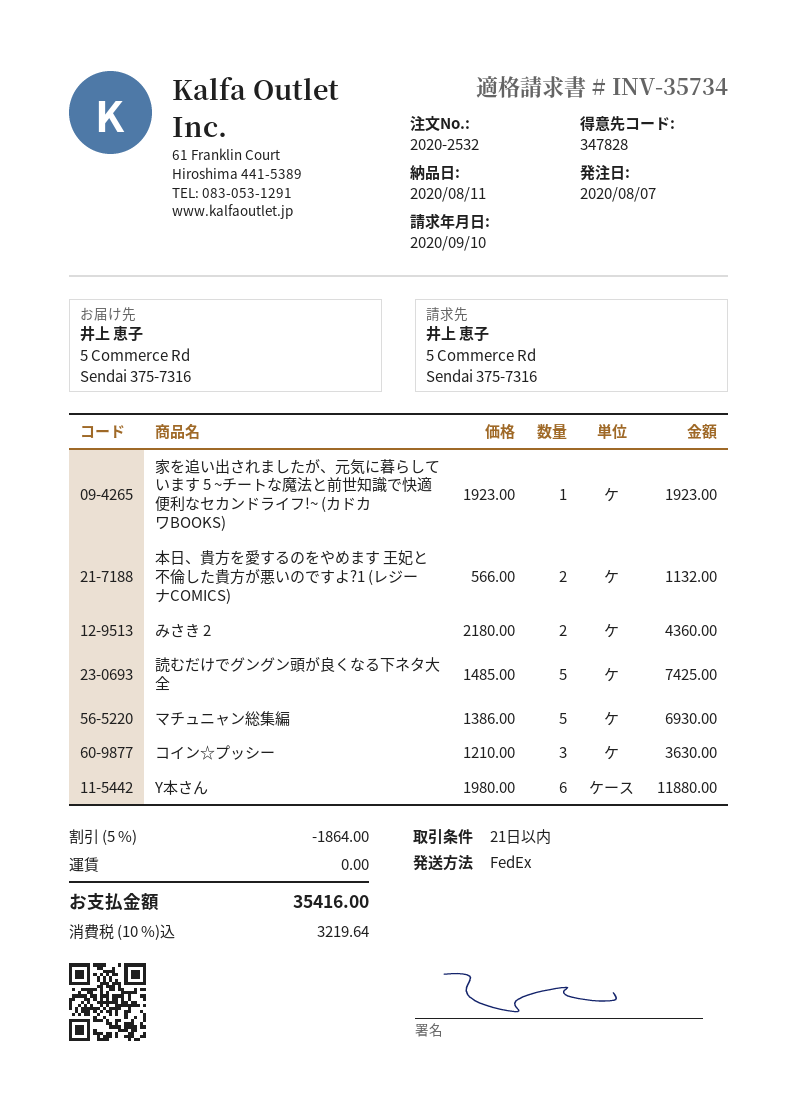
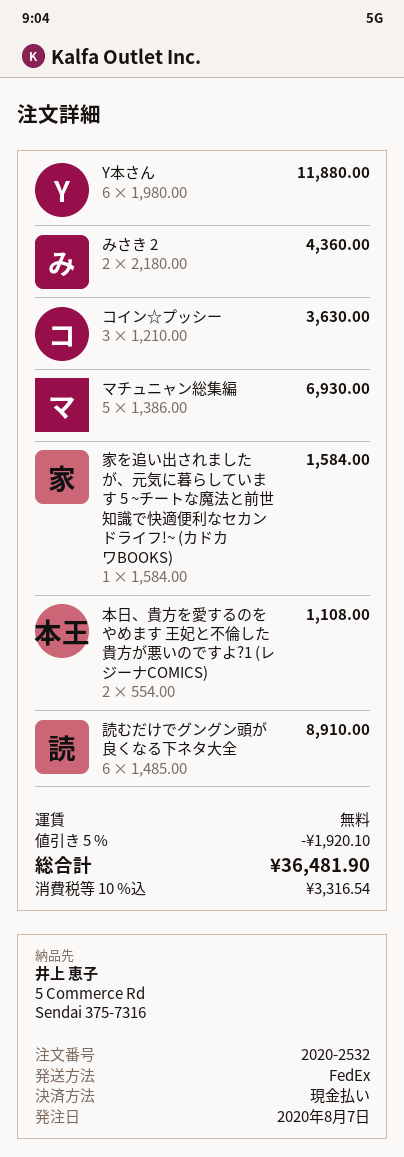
家を追い出されましたが、元気に暮らしています 5 ~チートな魔法と前世知識で快適便利なセカンドライフ!~ (カドカワBOOKS): 1 x 1923.00 = 1923.00 -> 1 x 1584.00 = 1584.00
本日、貴方を愛するのをやめます 王妃と不倫した貴方が悪いのですよ?1 (レジーナCOMICS): 2 x 566.00 = 1132.00 -> 2 x 554.00 = 1108.00
読むだけでグングン頭が良くなる下ネタ大全: 5 x 1485.00 = 7425.00 -> 6 x 1485.00 = 8910.00
discount: 5% = 1864.00 -> 5% = 1920.10
tax: 10% = 3219.64 -> 10% = 3316.54
total: 35416.00 -> 36481.90

